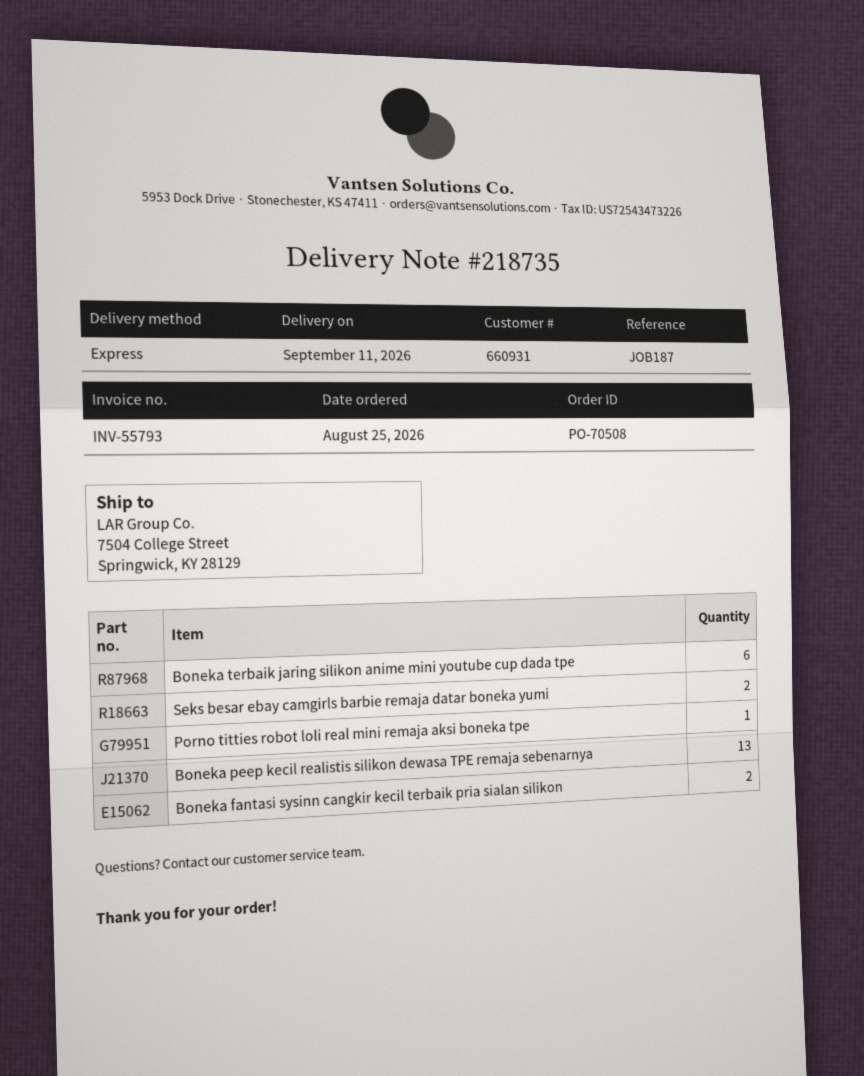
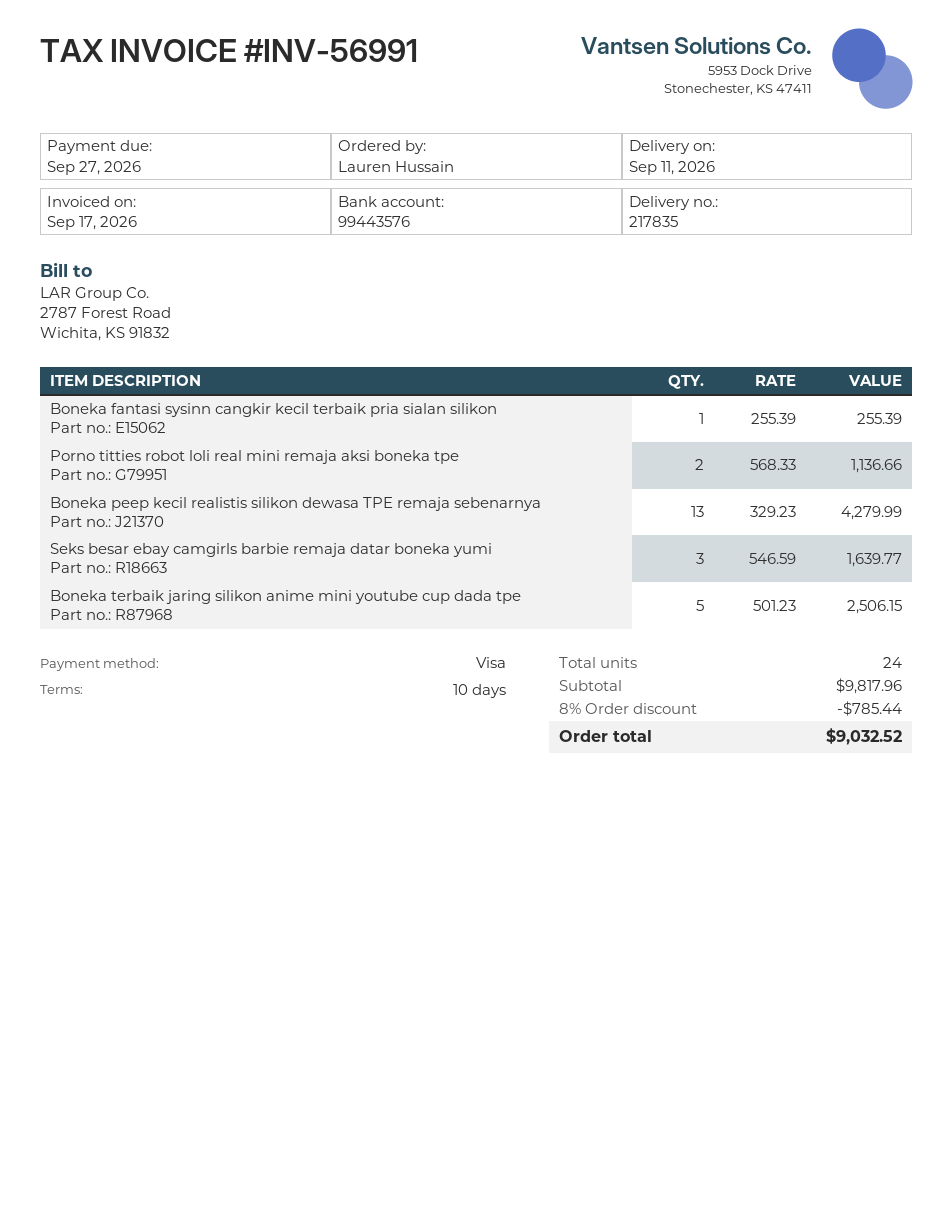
delivery note number: 218735 -> 217835
invoice number: INV-55793 -> INV-56991
Boneka terbaik jaring silikon anime mini youtube cup dada tpe: 6 -> 5
Seks besar ebay camgirls barbie remaja datar boneka yumi: 2 -> 3
Porno titties robot loli real mini remaja aksi boneka tpe: 1 -> 2
Boneka fantasi sysinn cangkir kecil terbaik pria sialan silikon: 2 -> 1

